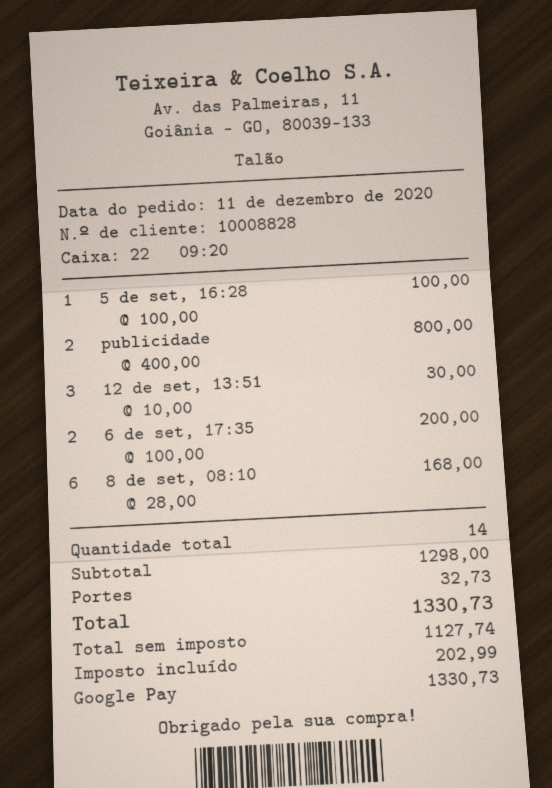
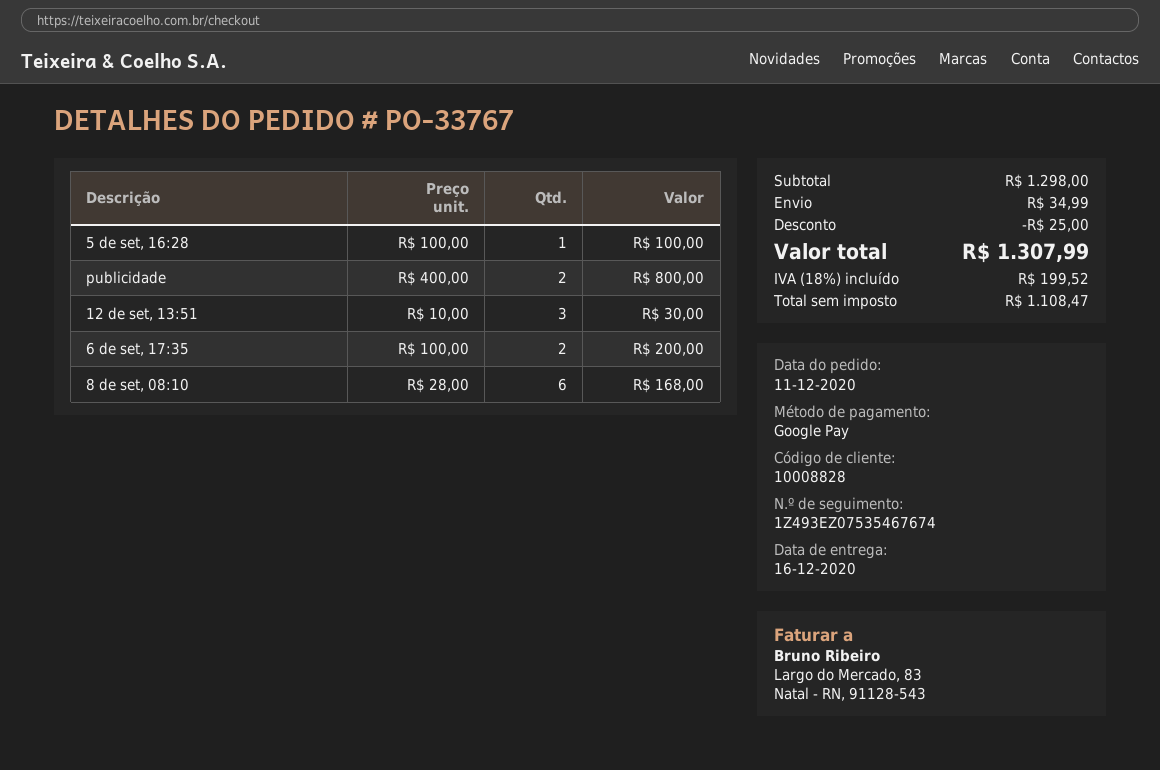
discount: none -> 25.00
shipping: 32.73 -> 34.99
net: 1127.74 -> 1108.47
tax: 202.99 -> 199.52
total: 1330.73 -> 1307.99

